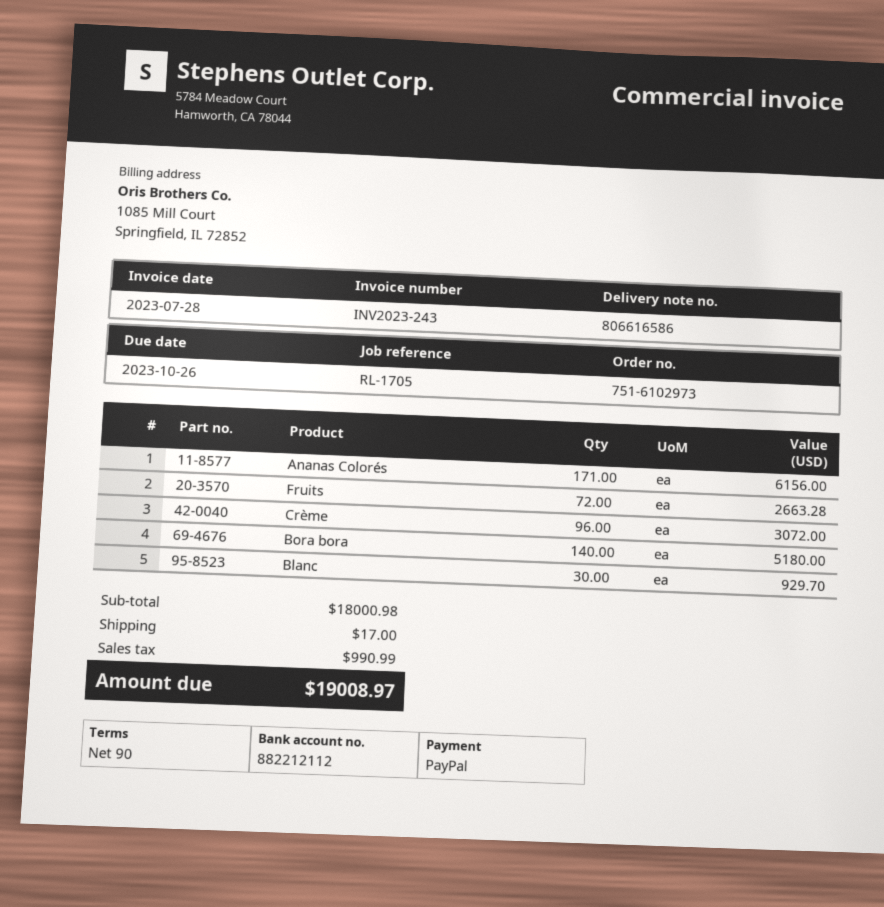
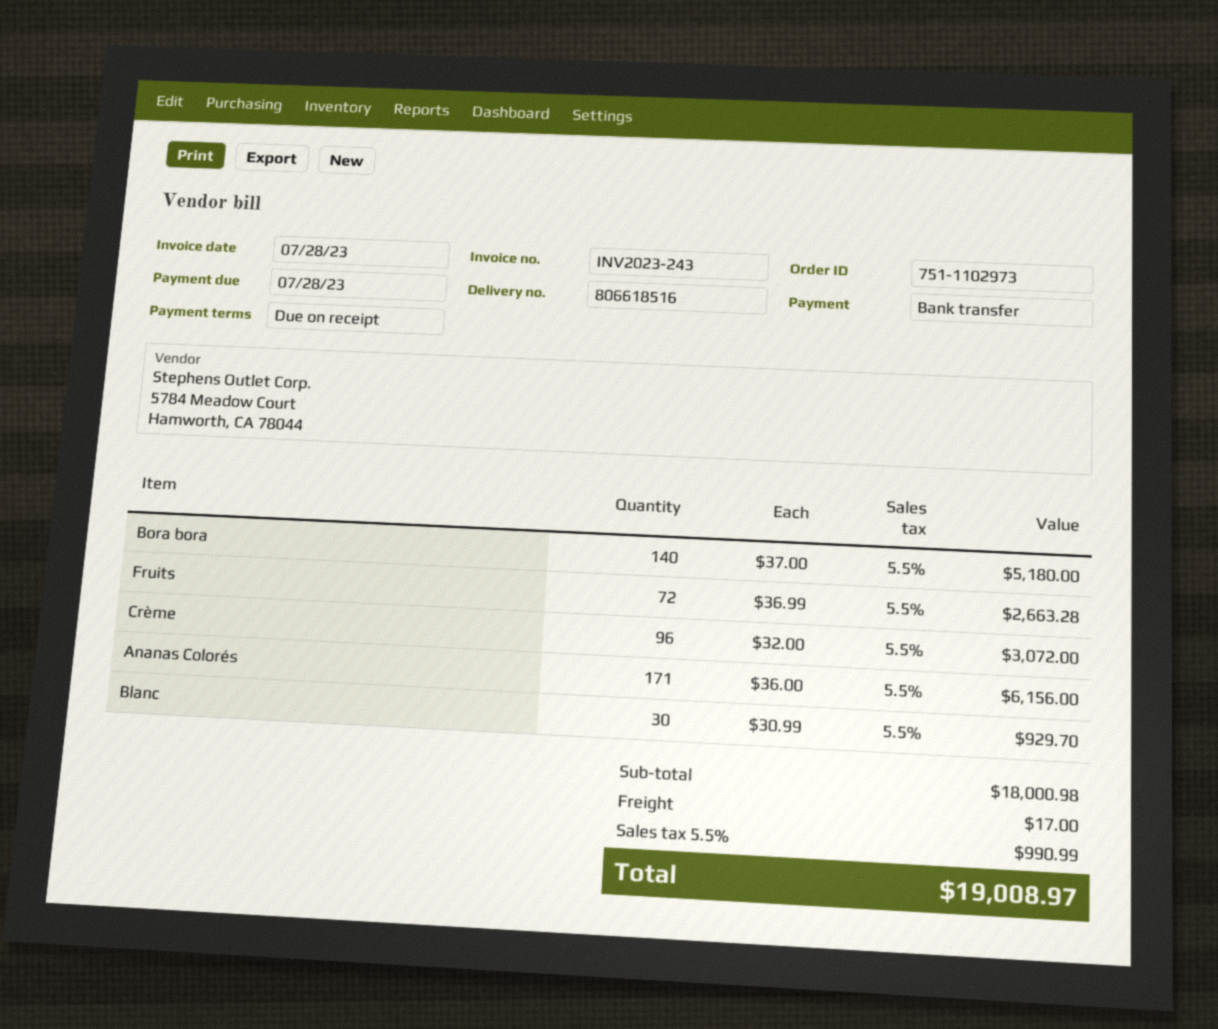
order number: 751-6102973 -> 751-1102973
delivery note number: 806616586 -> 806618516
payment terms: 90 days -> on receipt
due date: 2023-10-26 -> 2023-07-28
payment method: PayPal -> bank transfer

